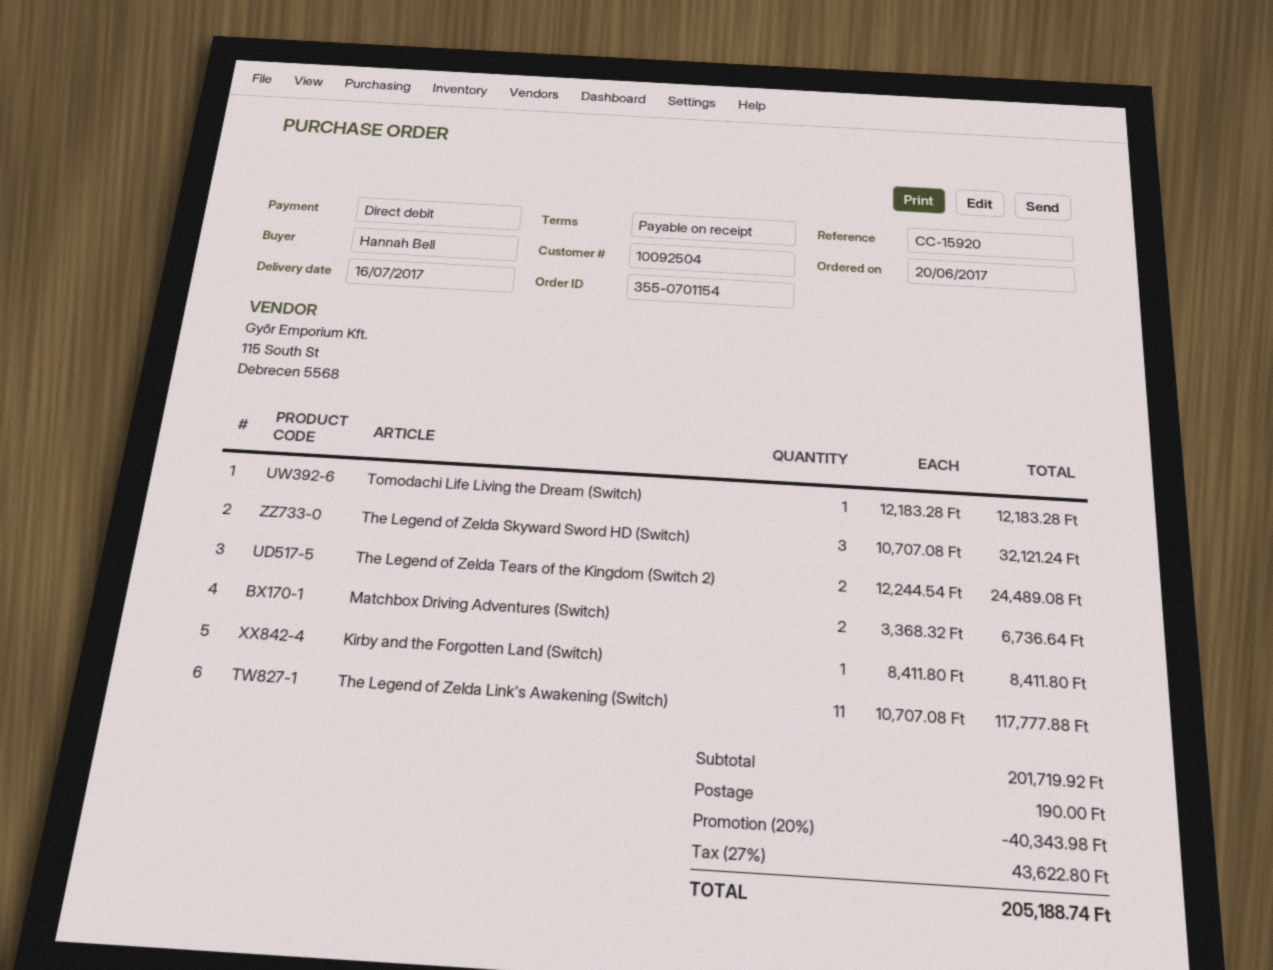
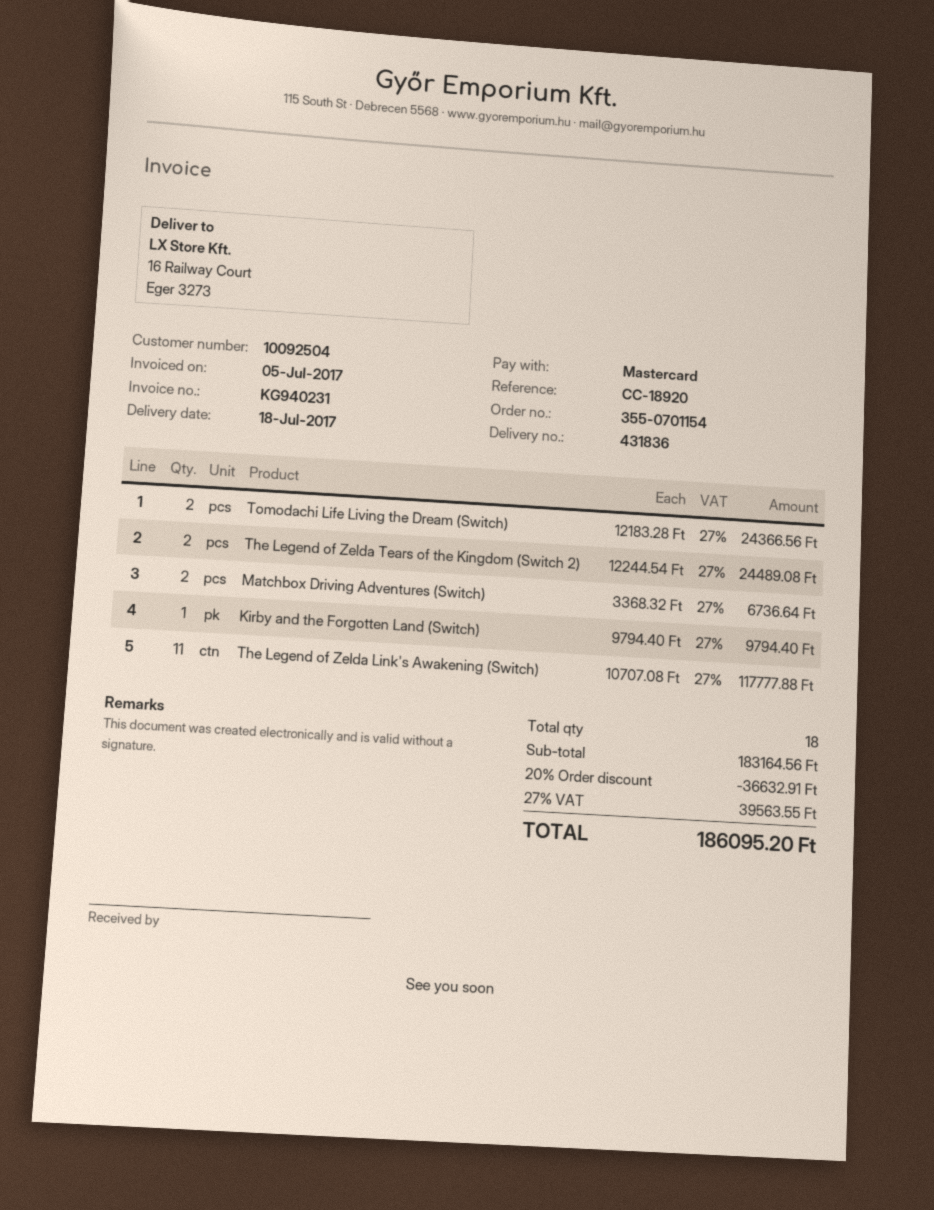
delivery date: 2017-07-16 -> 2017-07-18
reference: CC-15920 -> CC-18920
payment method: direct debit -> Mastercard
Tomodachi Life Living the Dream (Switch): 1 x 12183.28 = 12183.28 -> 2 x 12183.28 = 24366.56
The Legend of Zelda Skyward Sword HD (Switch): 3 x 10707.08 = 32121.24 -> none
Kirby and the Forgotten Land (Switch): 1 x 8411.80 = 8411.80 -> 1 x 9794.40 = 9794.40
subtotal: 201719.92 -> 183164.56
discount: 20% = 40343.98 -> 20% = 36632.91
shipping: 190.00 -> none
tax: 27% = 43622.80 -> 27% = 39563.55
total: 205188.74 -> 186095.20

